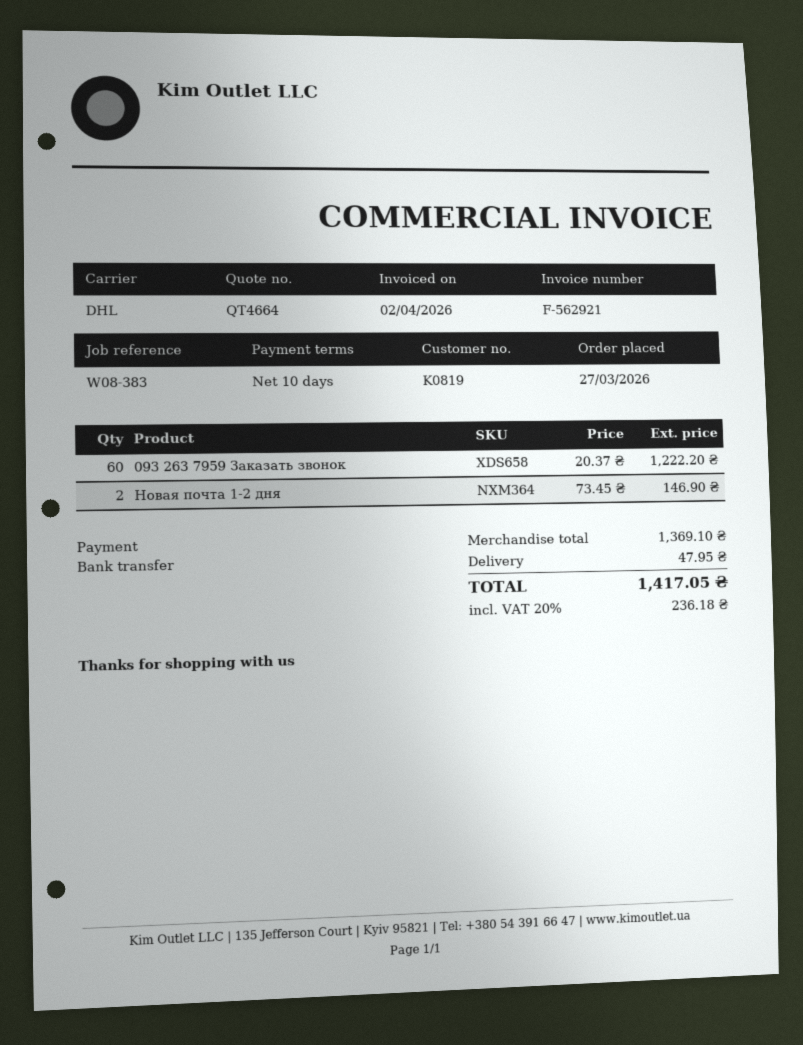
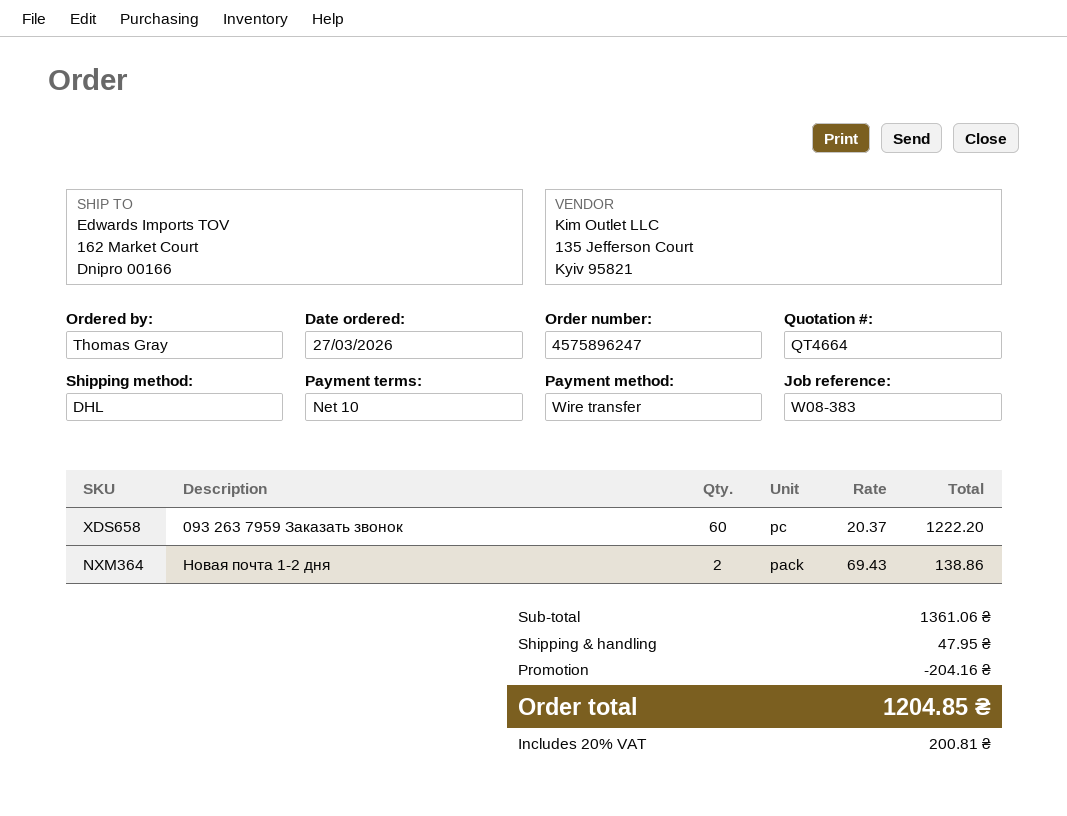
Новая почта 1-2 дня: 2 x 73.45 = 146.90 -> 2 x 69.43 = 138.86
subtotal: 1369.10 -> 1361.06
discount: none -> 204.16
tax: 20% = 236.18 -> 20% = 200.81
total: 1417.05 -> 1204.85

